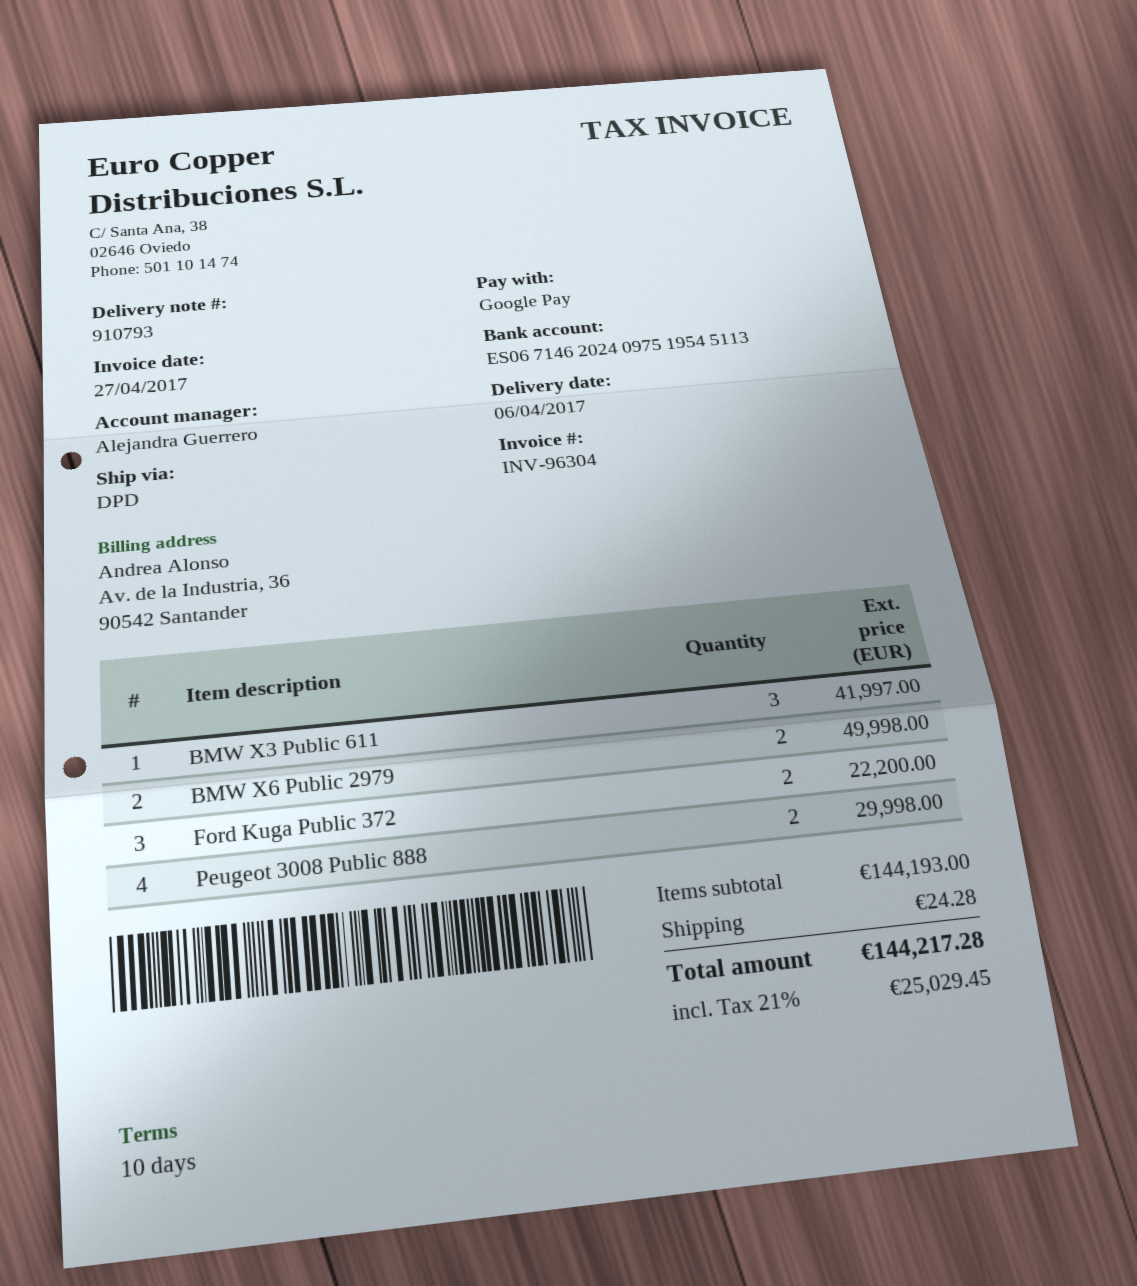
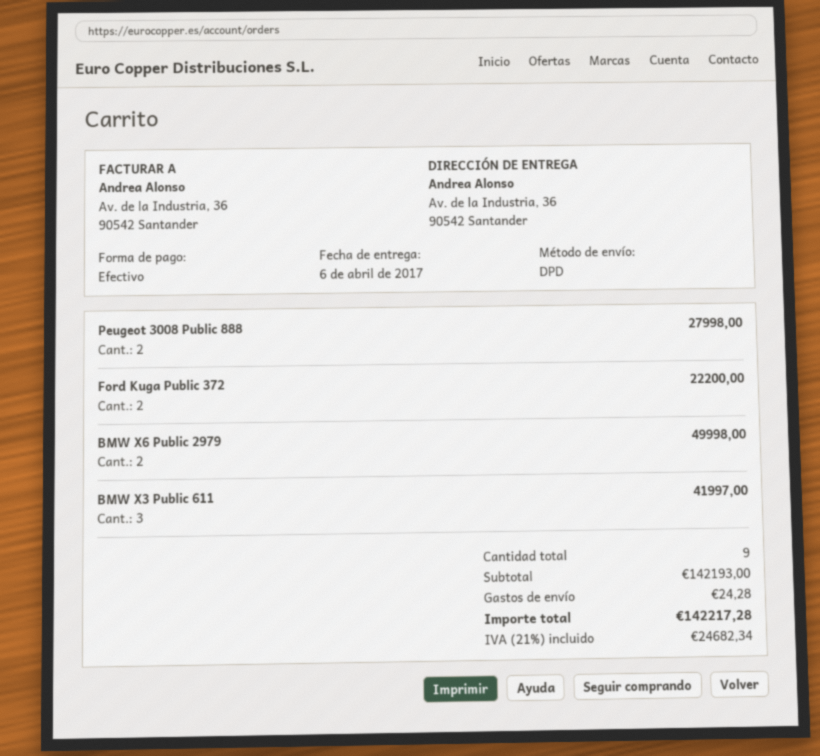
payment method: Google Pay -> cash
Peugeot 3008 Public 888: 2 for 29998.00 -> 2 for 27998.00
subtotal: 144193.00 -> 142193.00
tax: 21% = 25029.45 -> 21% = 24682.34
total: 144217.28 -> 142217.28

